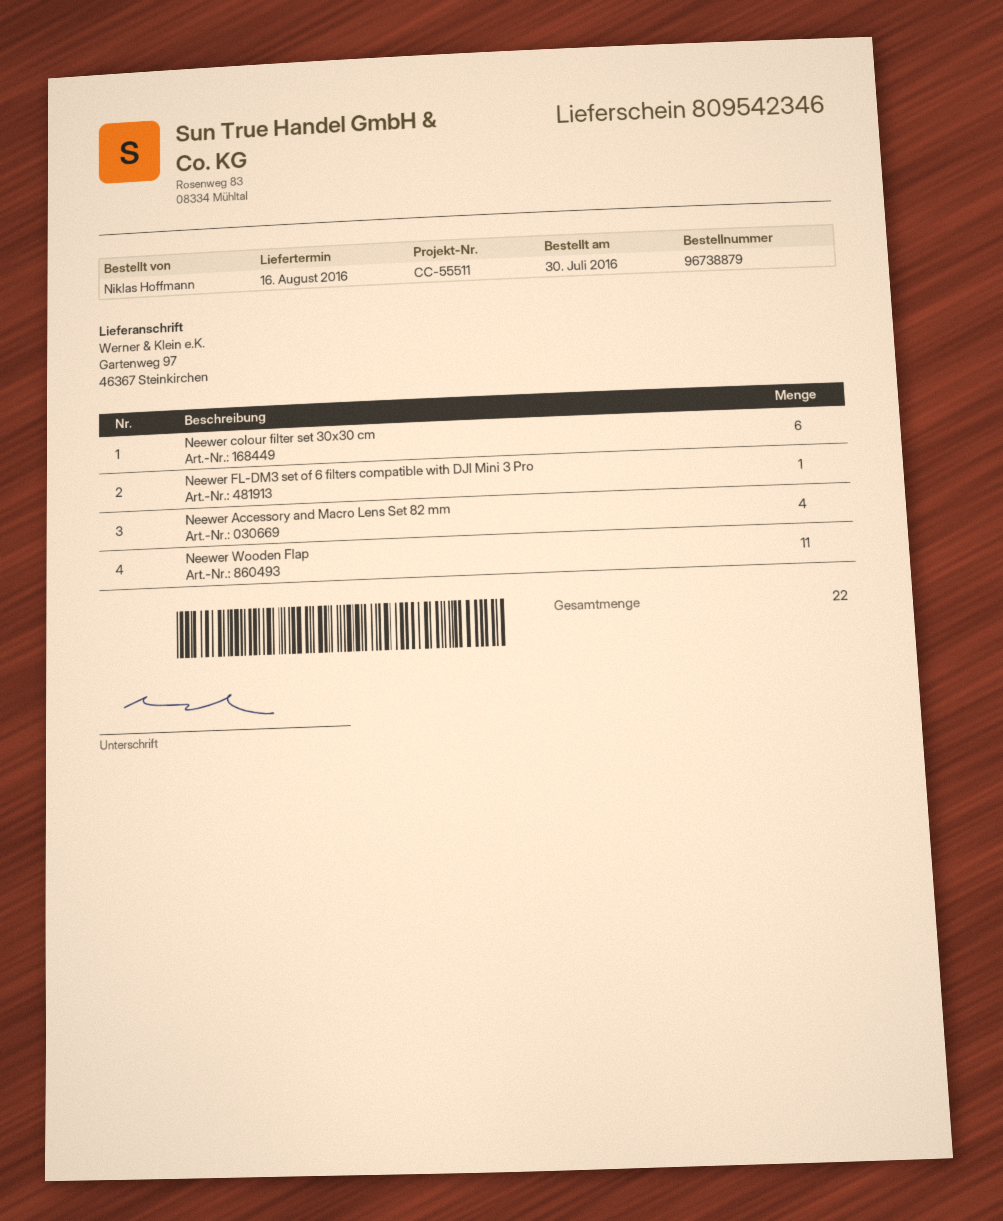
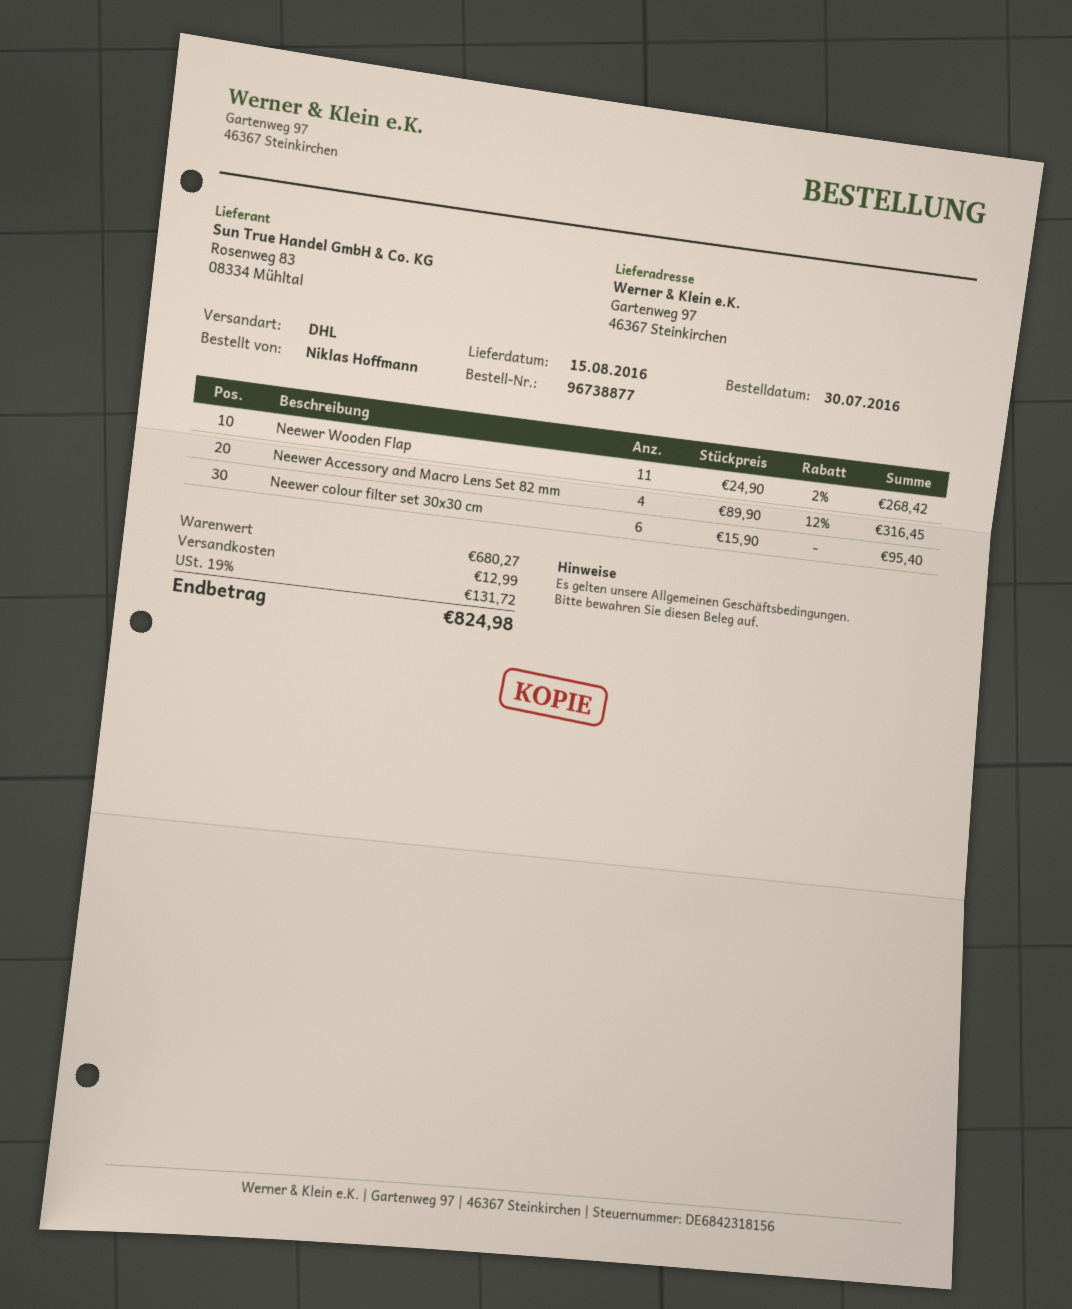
order number: 96738879 -> 96738877
delivery date: 2016-08-16 -> 2016-08-15
Neewer FL-DM3 set of 6 filters compatible with DJI Mini 3 Pro: 1 -> none

